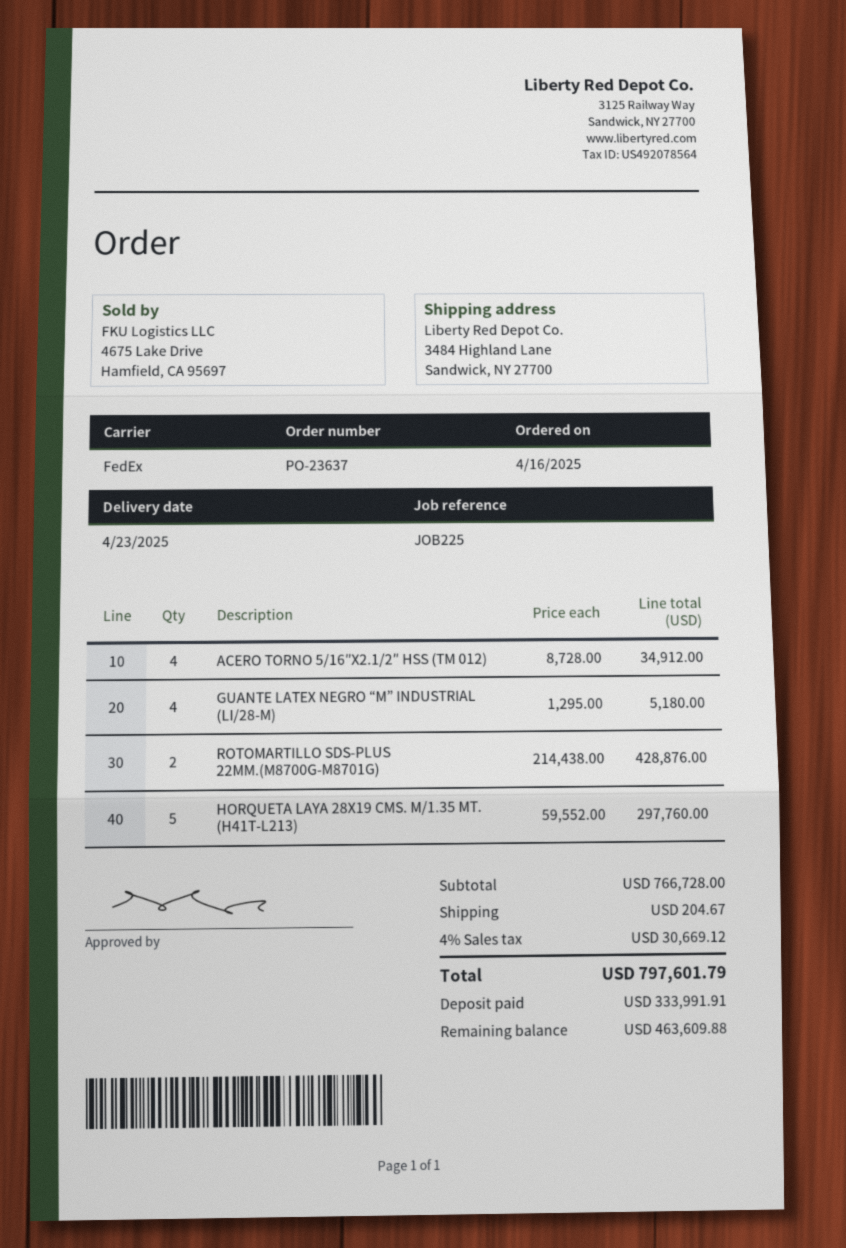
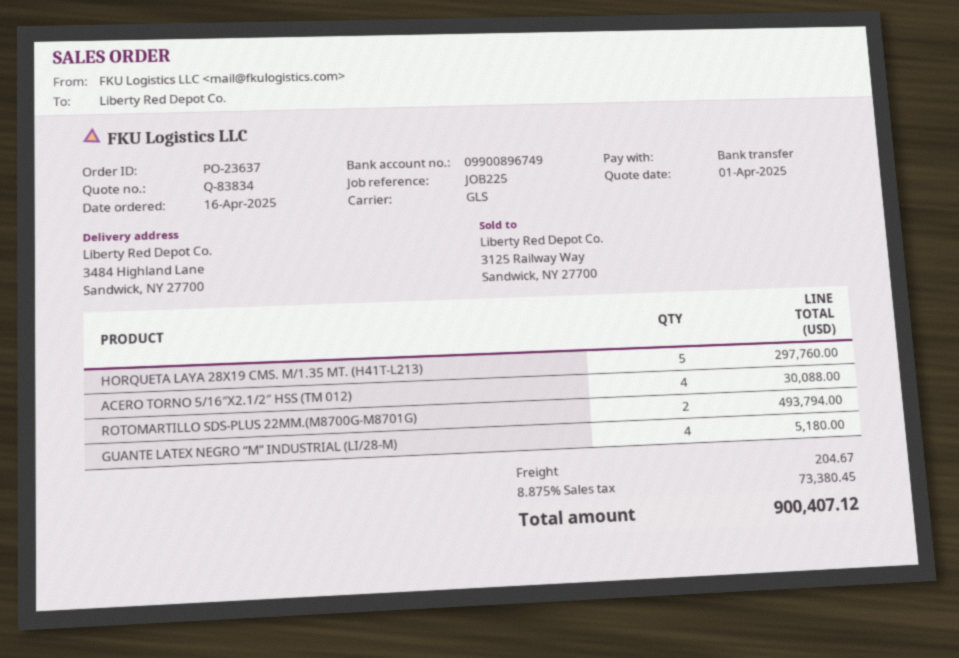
shipping method: FedEx -> GLS
ACERO TORNO 5/16″X2.1/2″ HSS (TM 012): 4 for 34912.00 -> 4 for 30088.00
ROTOMARTILLO SDS-PLUS 22MM.(M8700G-M8701G): 2 for 428876.00 -> 2 for 493794.00
tax: 4% = 30669.12 -> 8.875% = 73380.45
total: 797601.79 -> 900407.12

